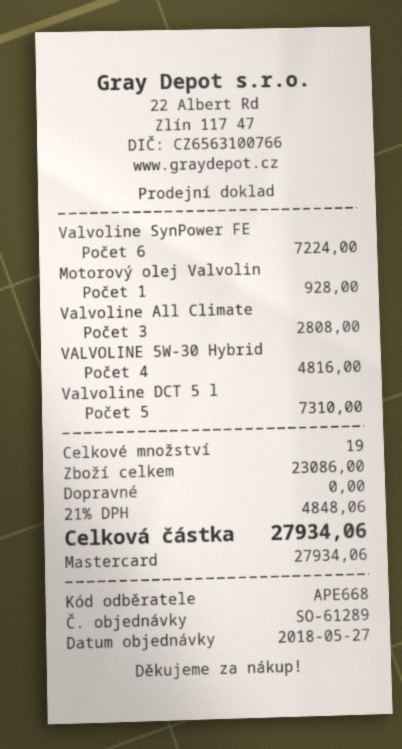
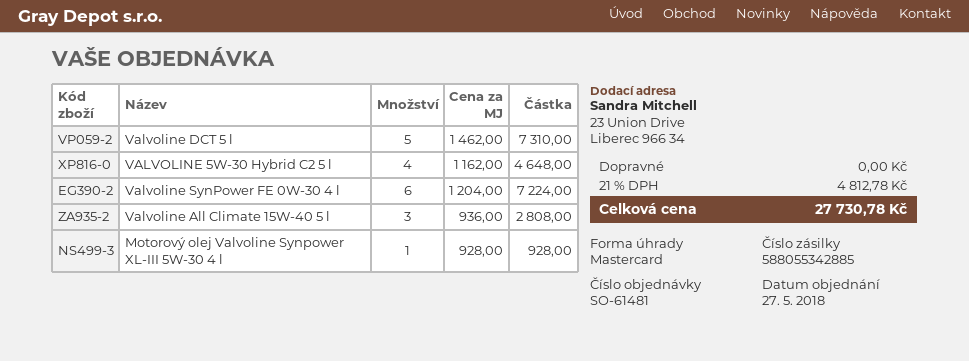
order number: SO-61289 -> SO-61481
VALVOLINE 5W-30 Hybrid: 4 for 4816.00 -> 4 for 4648.00
tax: 21% = 4848.06 -> 21% = 4812.78
total: 27934.06 -> 27730.78

